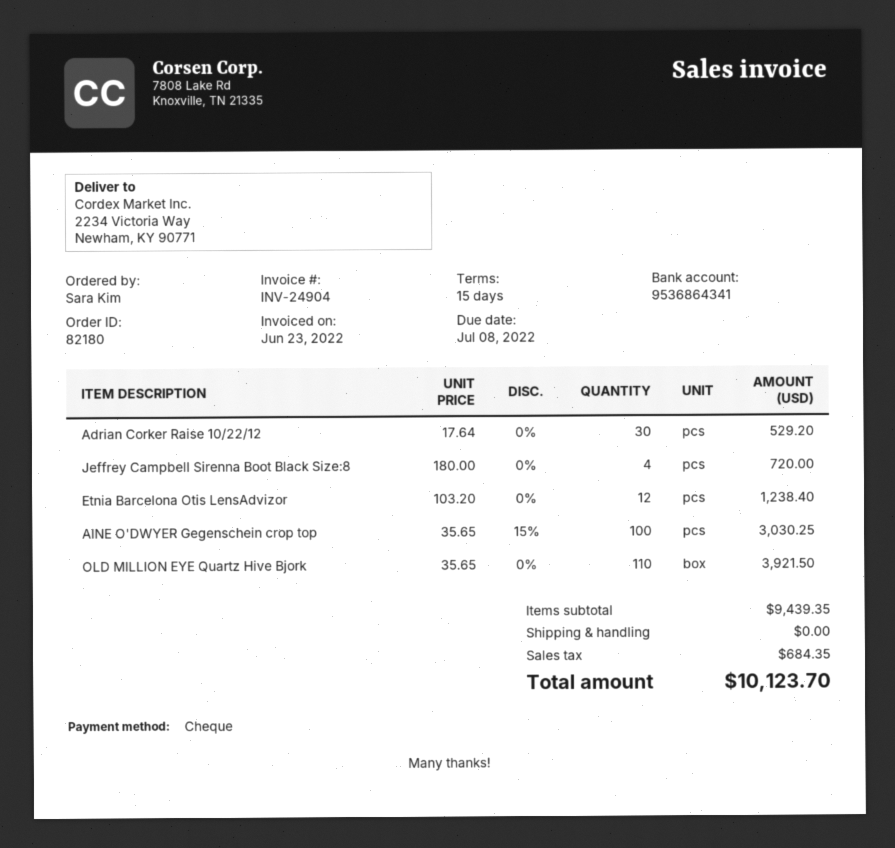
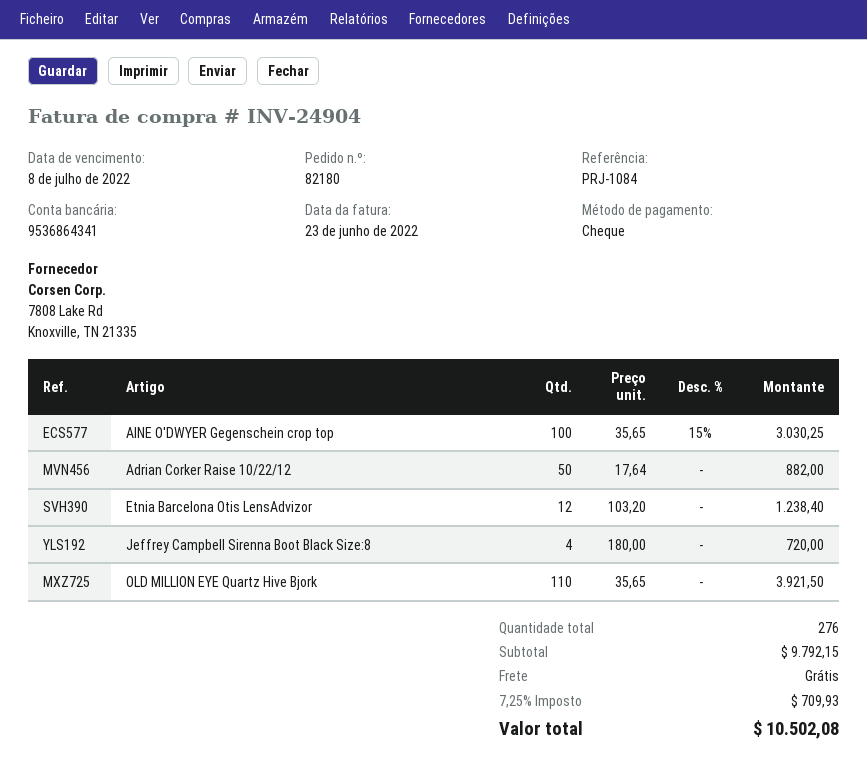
Adrian Corker Raise 10/22/12: 30 x 17.64 = 529.20 -> 50 x 17.64 = 882.00
subtotal: 9439.35 -> 9792.15
tax: 684.35 -> 709.93
total: 10123.70 -> 10502.08

